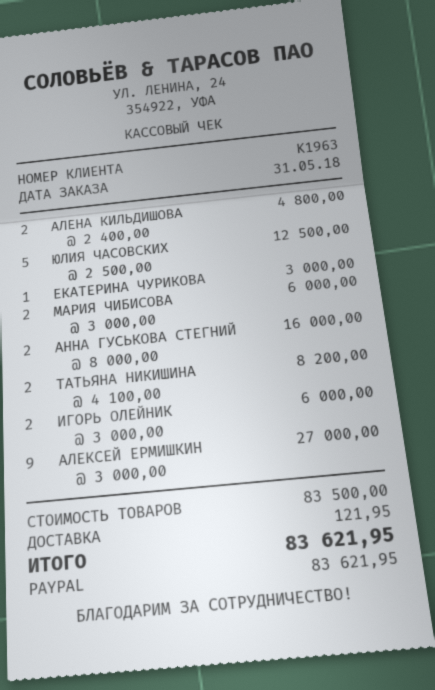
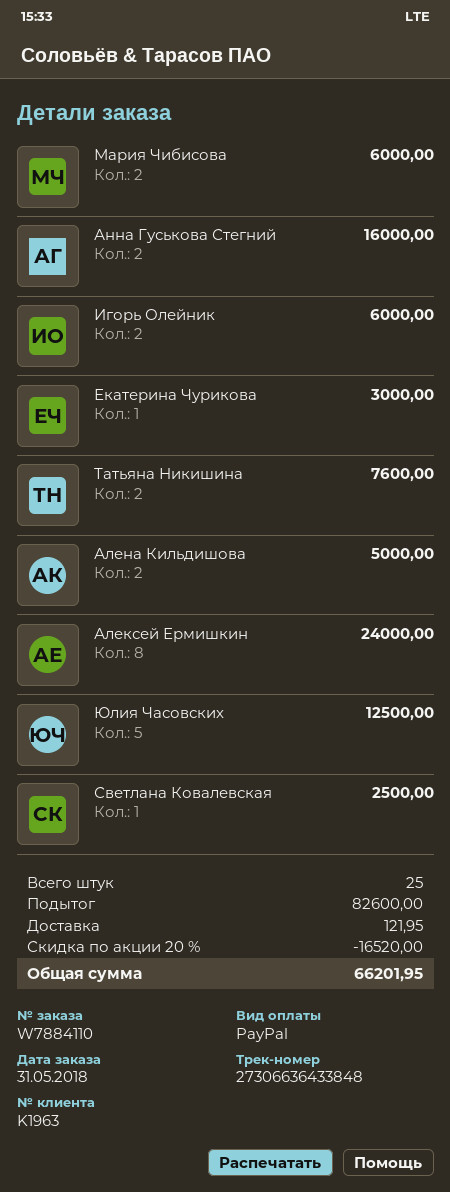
АЛЕНА КИЛЬДИШОВА: 2 for 4800.00 -> 2 for 5000.00
ТАТЬЯНА НИКИШИНА: 2 for 8200.00 -> 2 for 7600.00
АЛЕКСЕЙ ЕРМИШКИН: 9 for 27000.00 -> 8 for 24000.00
Светлана Ковалевская: none -> 1 for 2500.00
subtotal: 83500.00 -> 82600.00
discount: none -> 20% = 16520.00
total: 83621.95 -> 66201.95

